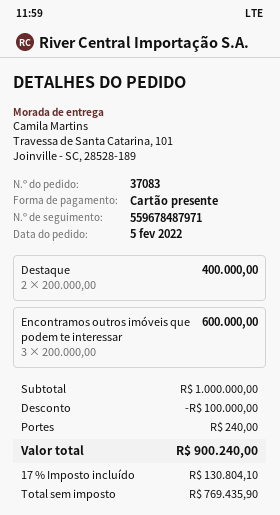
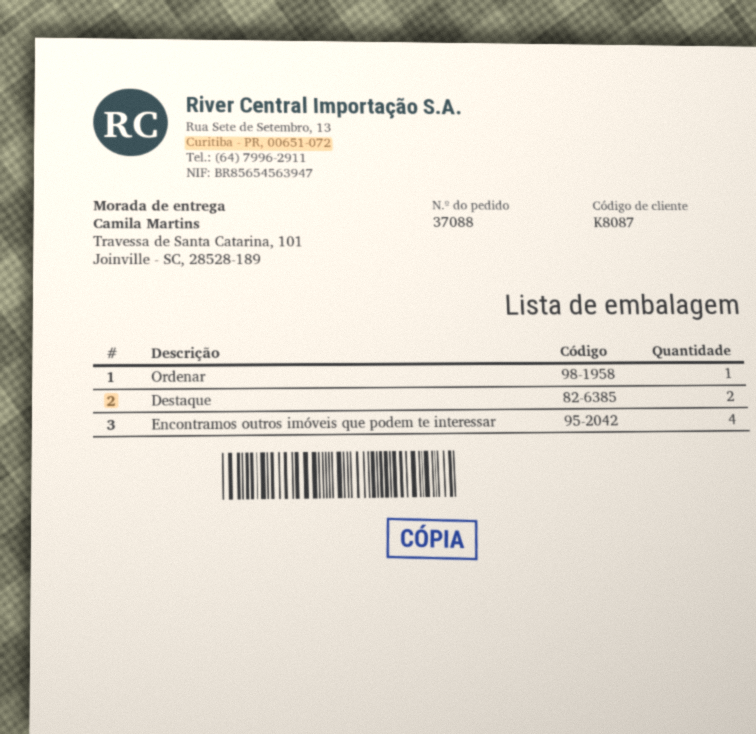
order number: 37083 -> 37088
Encontramos outros imóveis que podem te interessar: 3 -> 4
Ordenar: none -> 1

